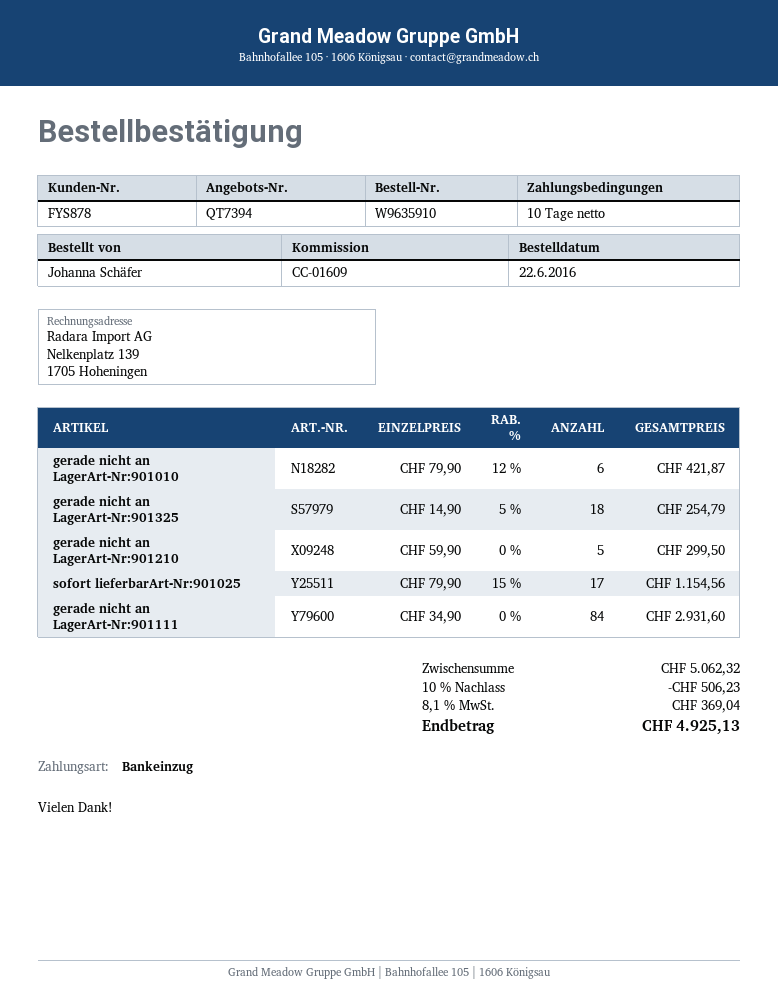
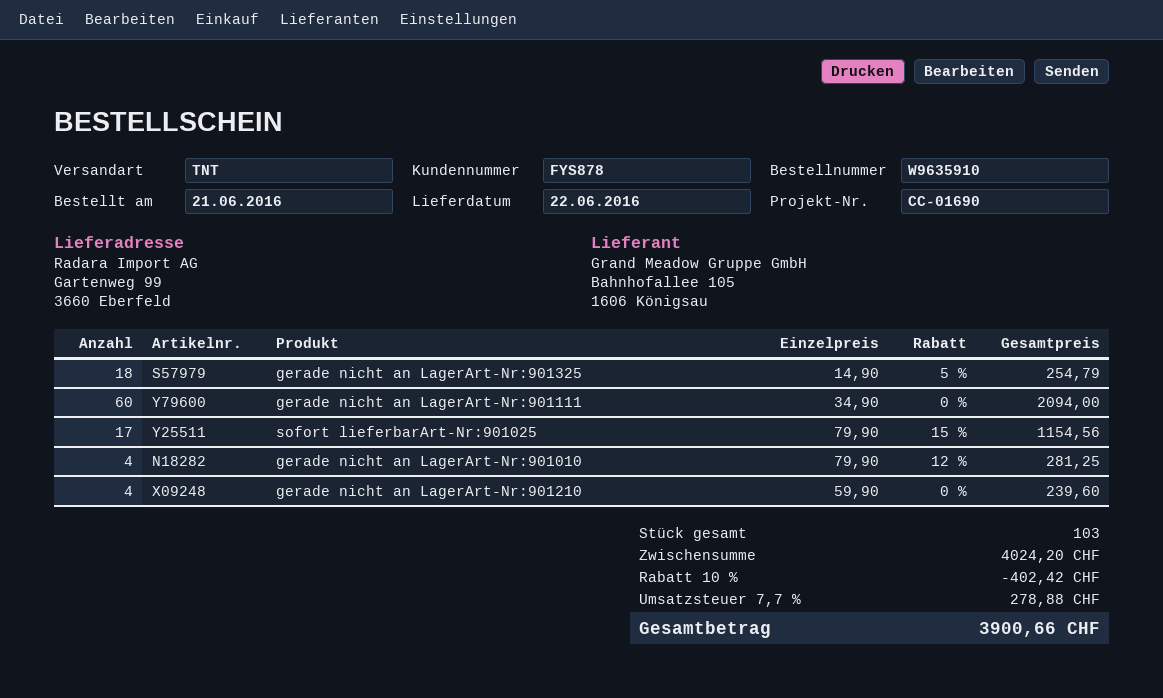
order date: 2016-06-22 -> 2016-06-21
reference: CC-01609 -> CC-01690
gerade nicht an LagerArt-Nr:901010: 6 x 79.90 - 12% = 421.87 -> 4 x 79.90 - 12% = 281.25
gerade nicht an LagerArt-Nr:901210: 5 x 59.90 = 299.50 -> 4 x 59.90 = 239.60
gerade nicht an LagerArt-Nr:901111: 84 x 34.90 = 2931.60 -> 60 x 34.90 = 2094.00
subtotal: 5062.32 -> 4024.20
discount: 10% = 506.23 -> 10% = 402.42
tax: 8.1% = 369.04 -> 7.7% = 278.88
total: 4925.13 -> 3900.66

